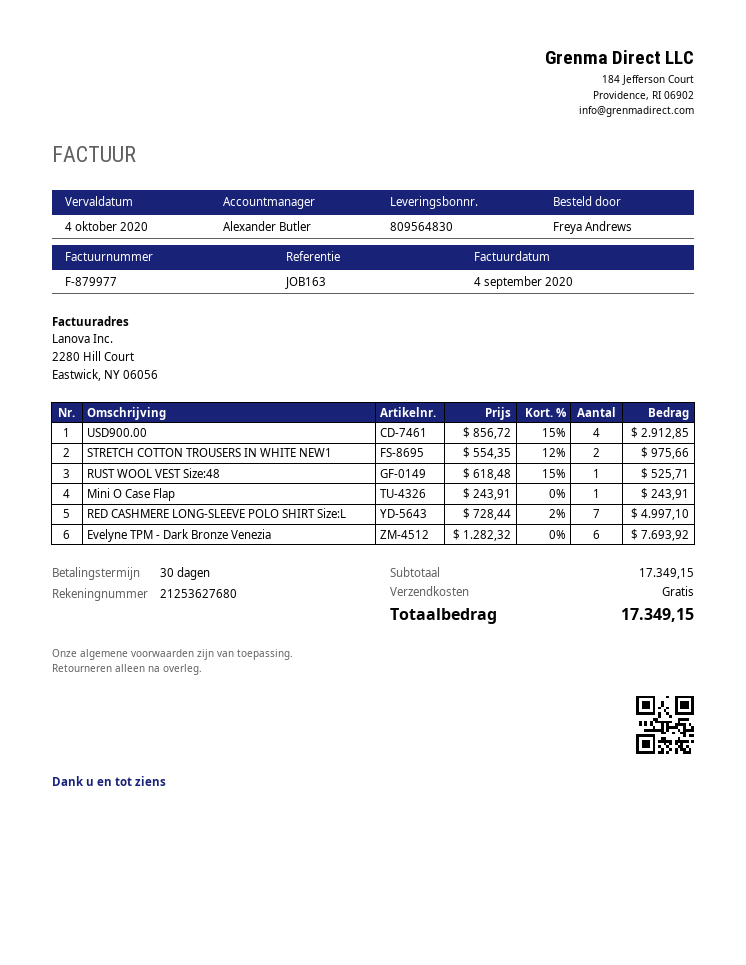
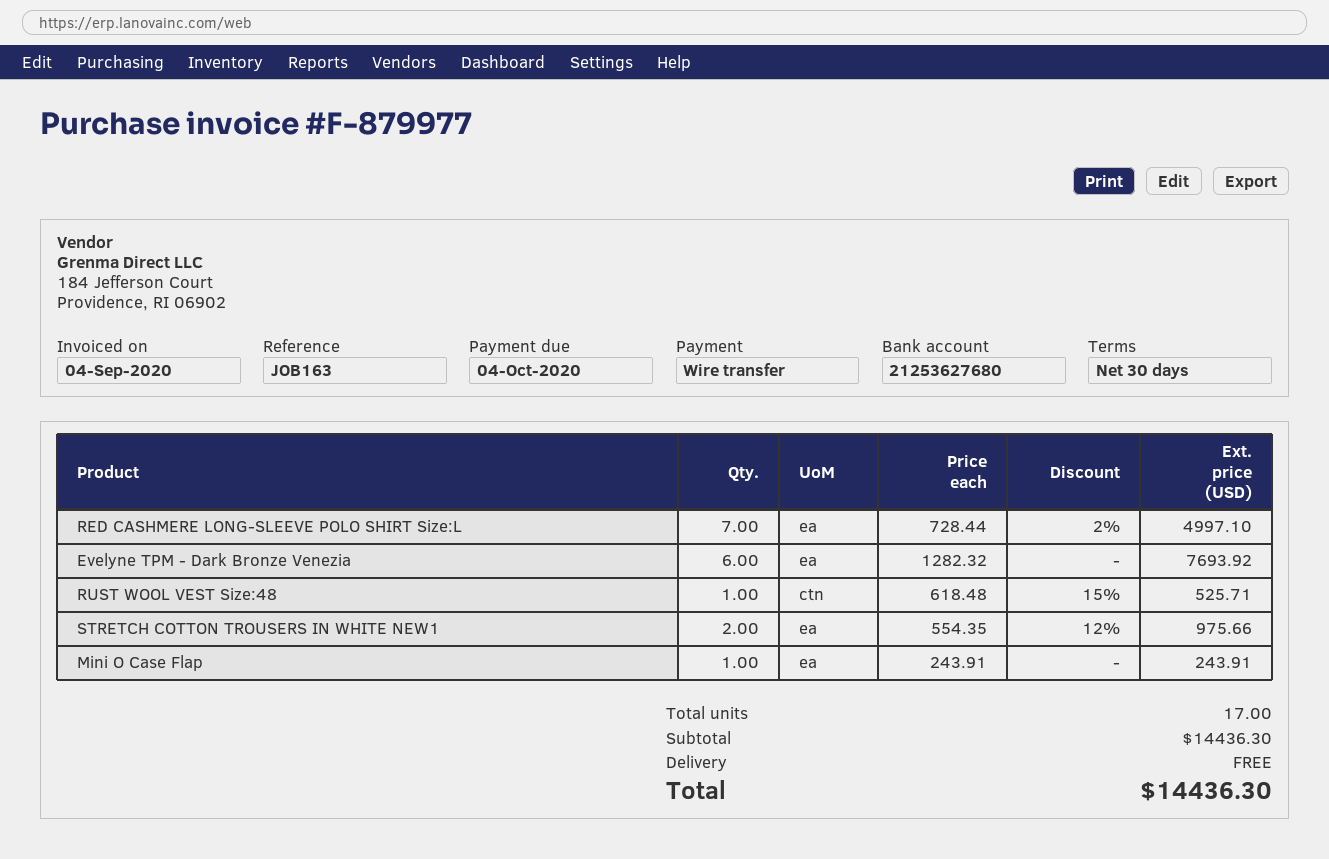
USD900.00: 4 x 856.72 - 15% = 2912.85 -> none
subtotal: 17349.15 -> 14436.30
total: 17349.15 -> 14436.30

